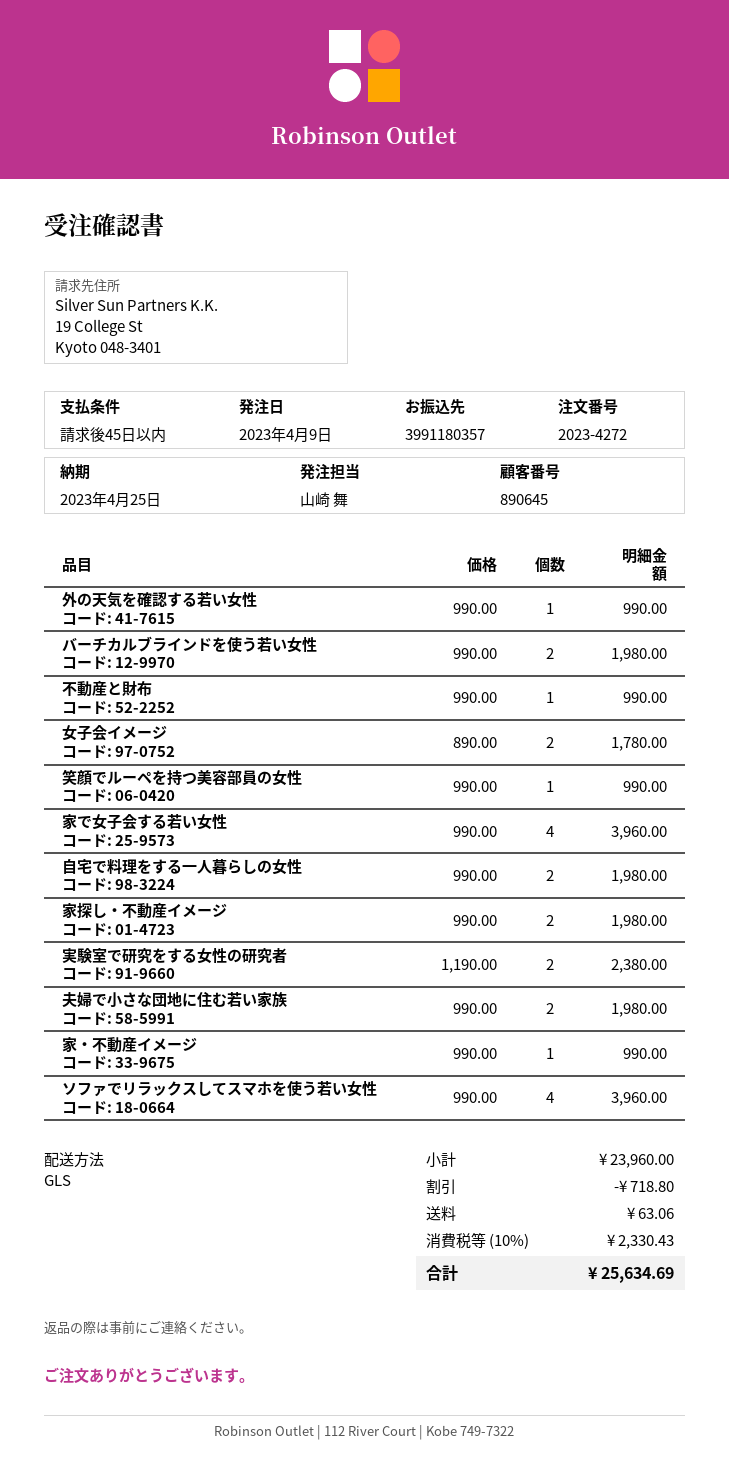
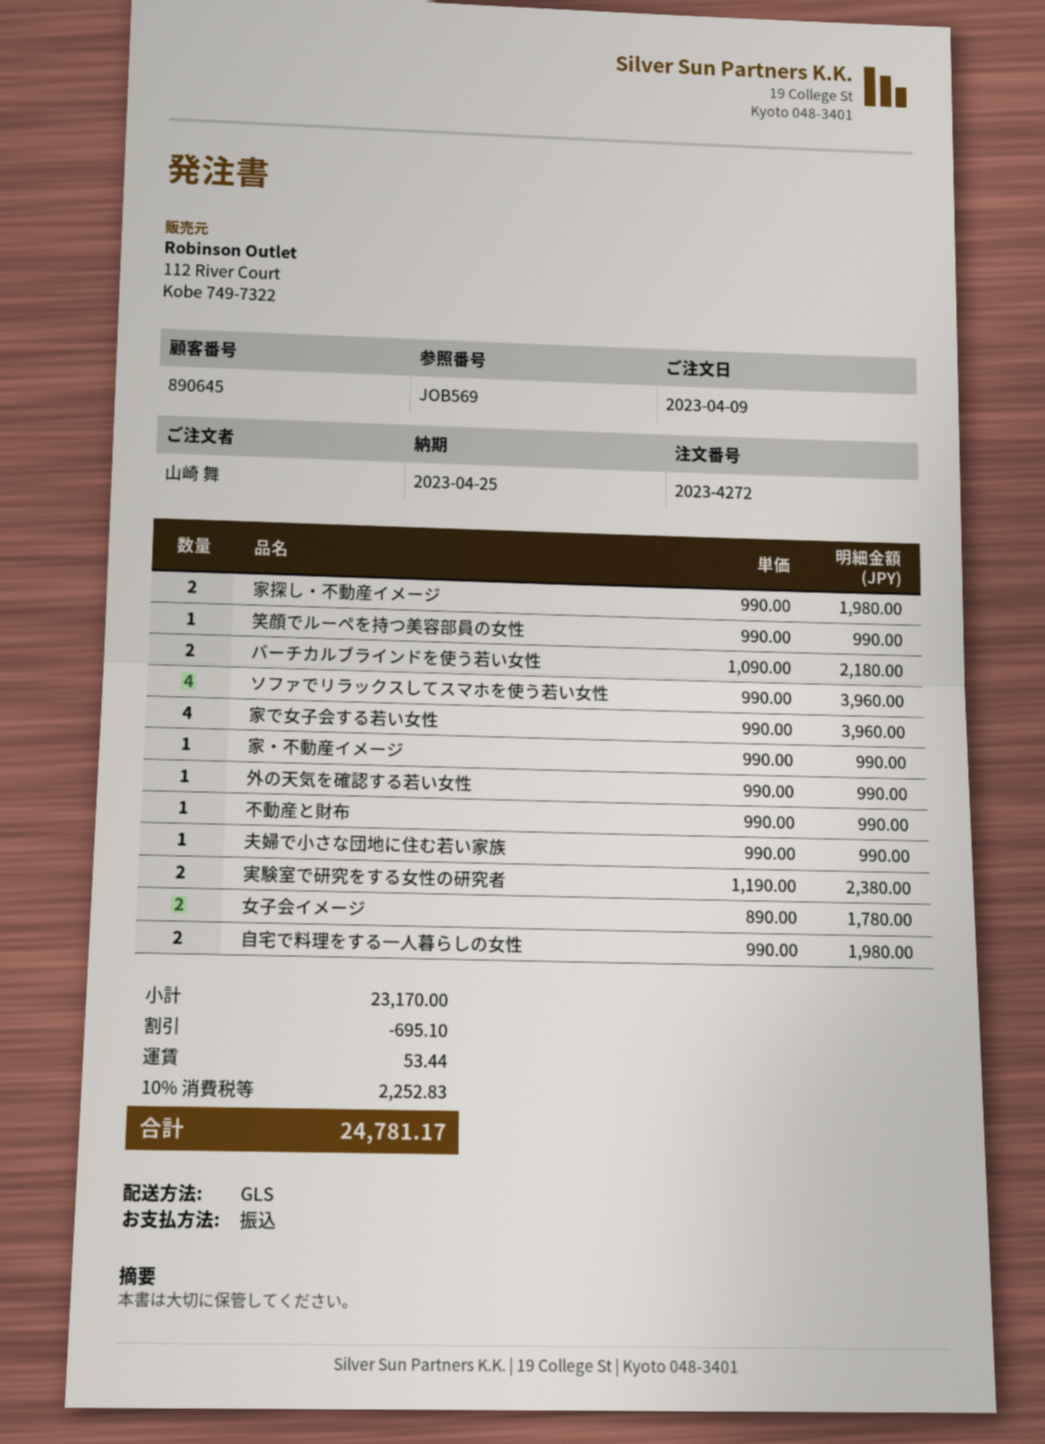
バーチカルブラインドを使う若い女性: 2 x 990.00 = 1980.00 -> 2 x 1090.00 = 2180.00
夫婦で小さな団地に住む若い家族: 2 x 990.00 = 1980.00 -> 1 x 990.00 = 990.00
subtotal: 23960.00 -> 23170.00
discount: 718.80 -> 695.10
shipping: 63.06 -> 53.44
tax: 10% = 2330.43 -> 10% = 2252.83
total: 25634.69 -> 24781.17

